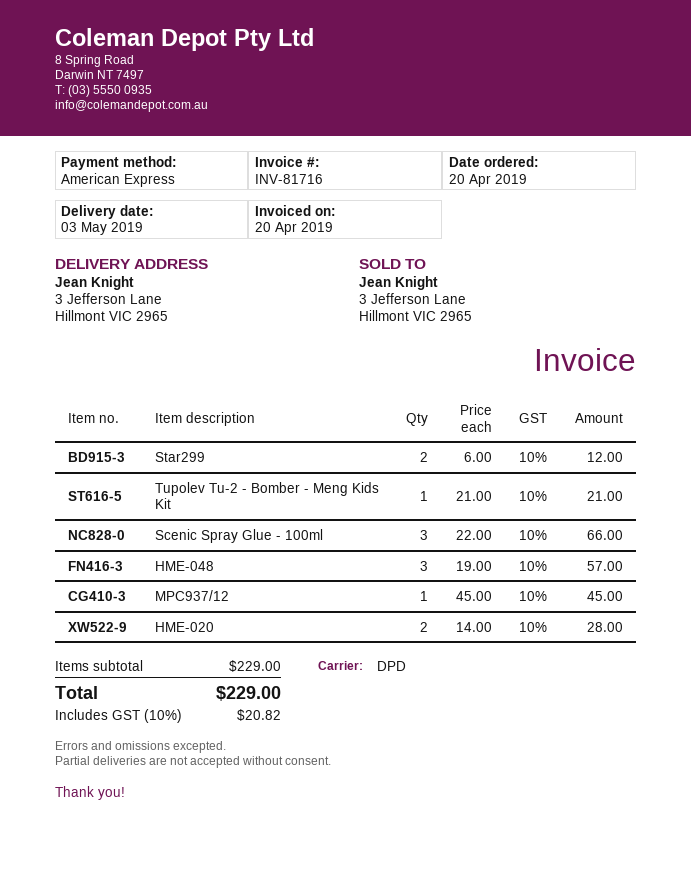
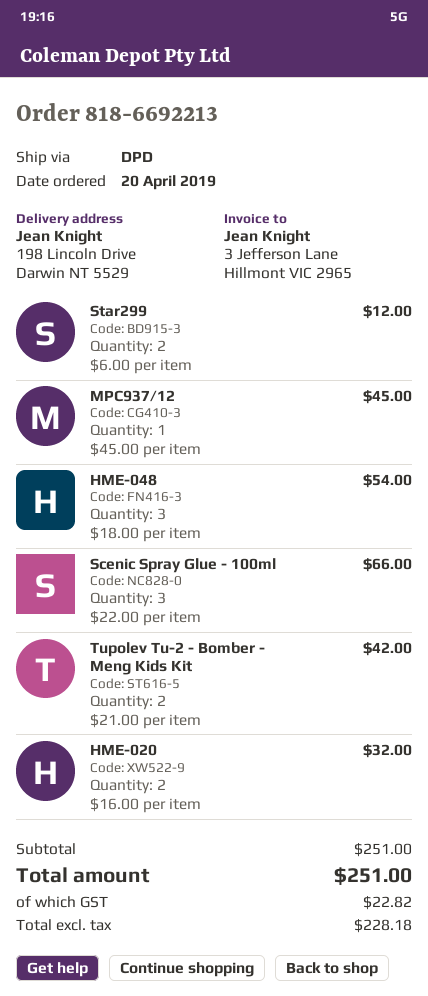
ship to: 3 Jefferson Lane, Hillmont VIC 2965 -> 198 Lincoln Drive, Darwin NT 5529
Tupolev Tu-2 - Bomber - Meng Kids Kit: 1 x 21.00 = 21.00 -> 2 x 21.00 = 42.00
HME-048: 3 x 19.00 = 57.00 -> 3 x 18.00 = 54.00
HME-020: 2 x 14.00 = 28.00 -> 2 x 16.00 = 32.00
subtotal: 229.00 -> 251.00
tax: 20.82 -> 22.82
total: 229.00 -> 251.00

